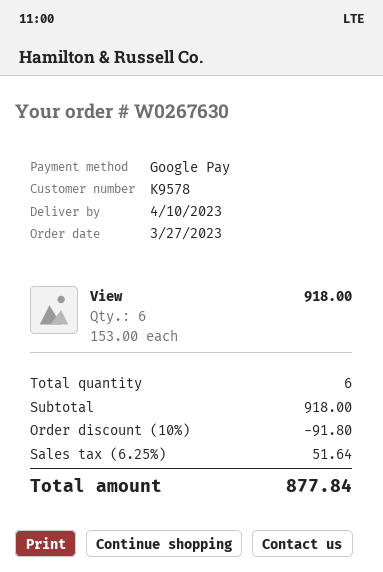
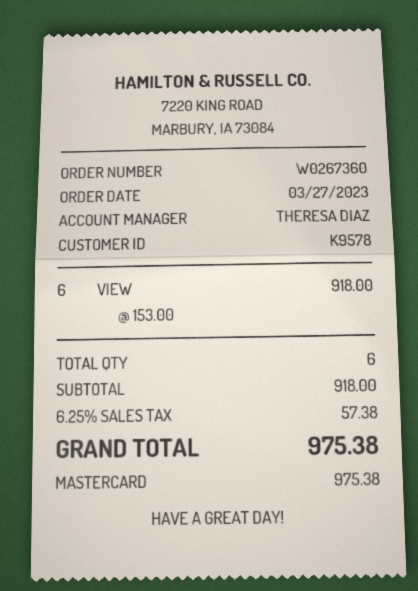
order number: W0267630 -> W0267360
payment method: Google Pay -> Mastercard
discount: 10% = 91.80 -> none
tax: 6.25% = 51.64 -> 6.25% = 57.38
total: 877.84 -> 975.38

